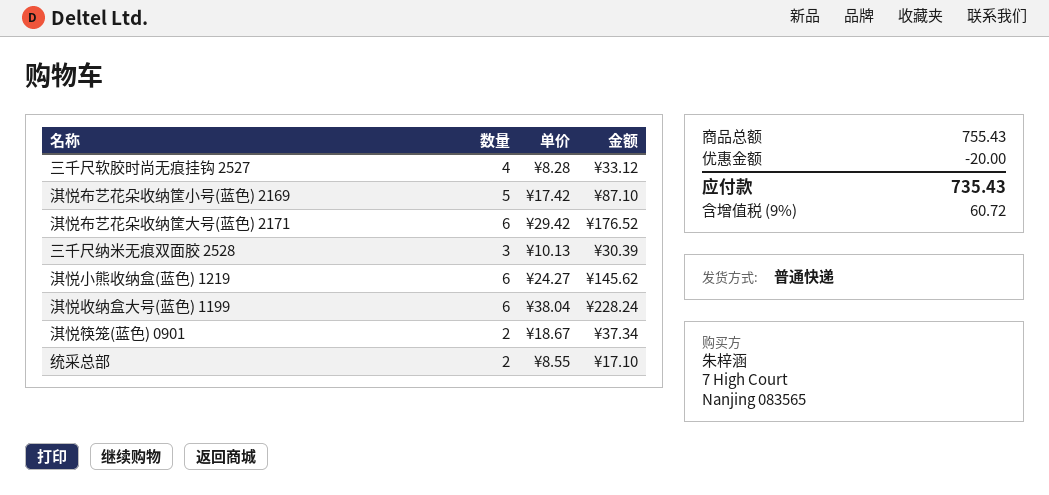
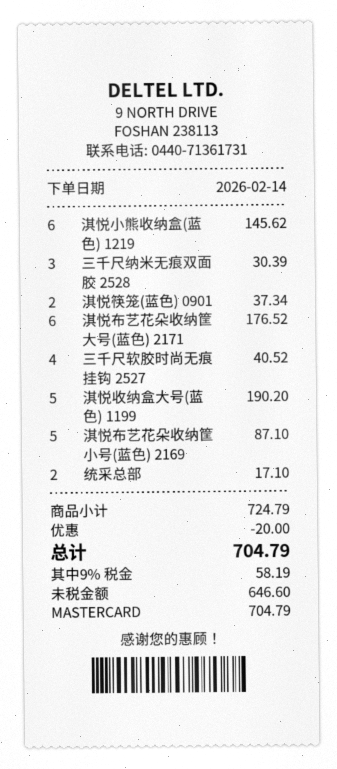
三千尺软胶时尚无痕挂钩 2527: 4 for 33.12 -> 4 for 40.52
淇悦收纳盒大号(蓝色) 1199: 6 for 228.24 -> 5 for 190.20
subtotal: 755.43 -> 724.79
tax: 9% = 60.72 -> 9% = 58.19
total: 735.43 -> 704.79

